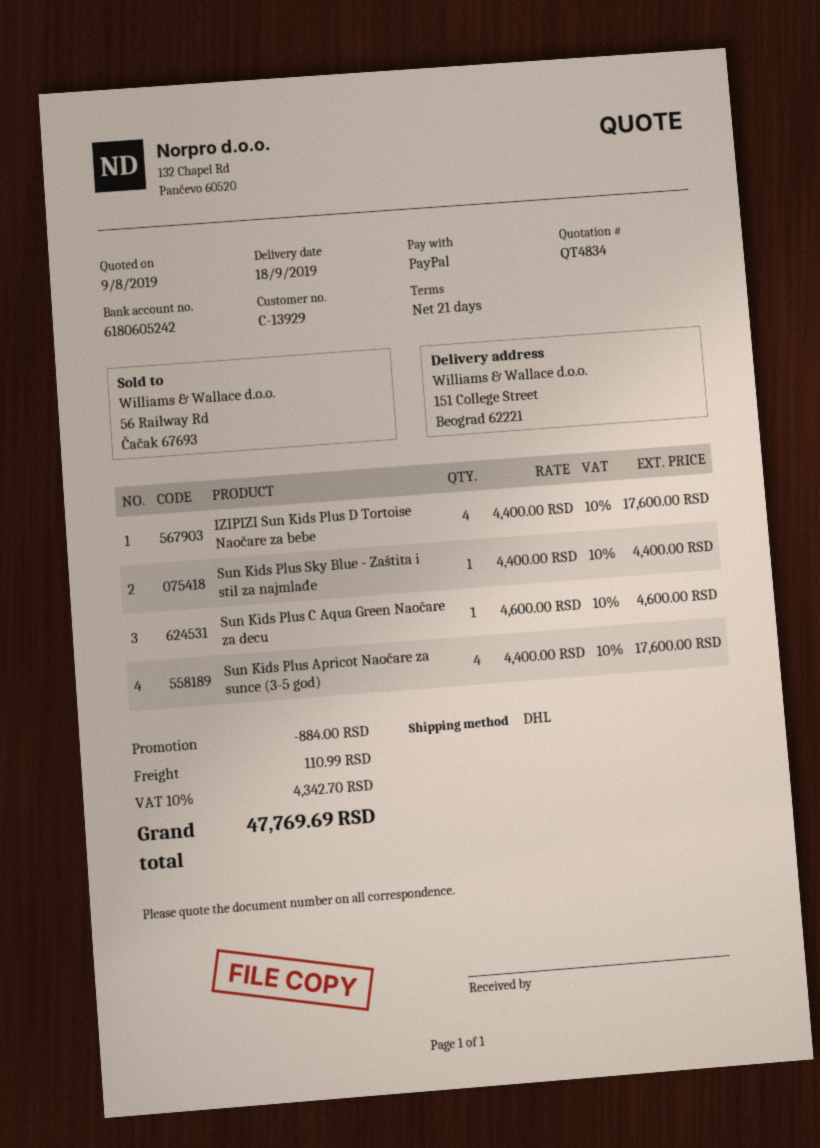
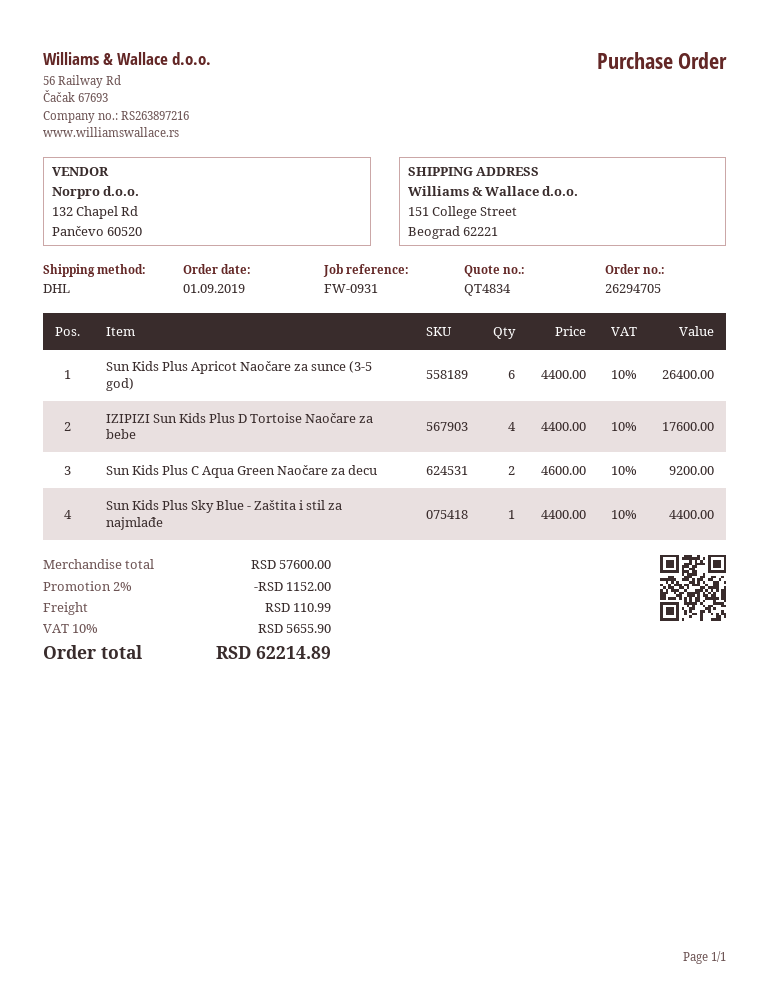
Sun Kids Plus C Aqua Green Naočare za decu: 1 x 4600.00 = 4600.00 -> 2 x 4600.00 = 9200.00
Sun Kids Plus Apricot Naočare za sunce (3-5 god): 4 x 4400.00 = 17600.00 -> 6 x 4400.00 = 26400.00
discount: 884.00 -> 1152.00
tax: 10% = 4342.70 -> 10% = 5655.90
total: 47769.69 -> 62214.89

